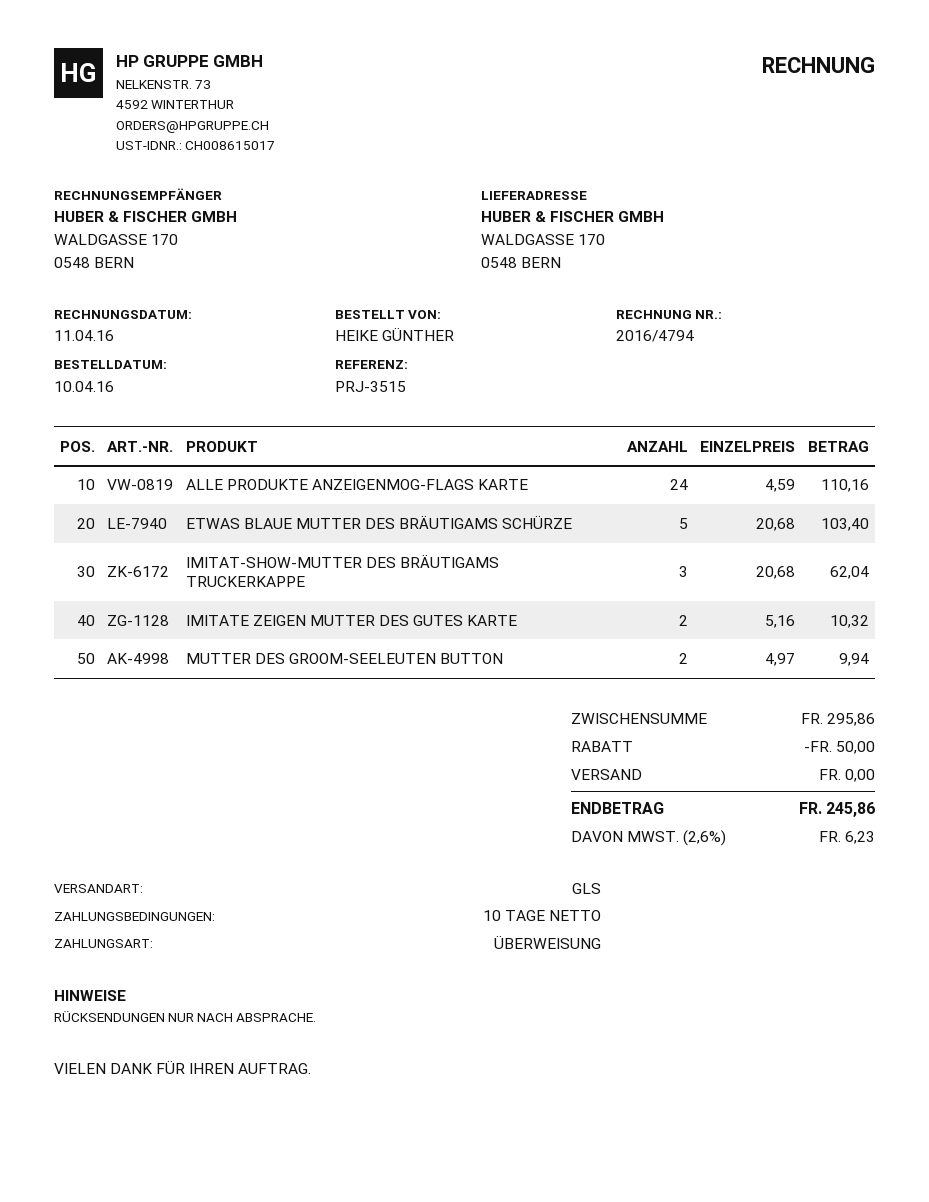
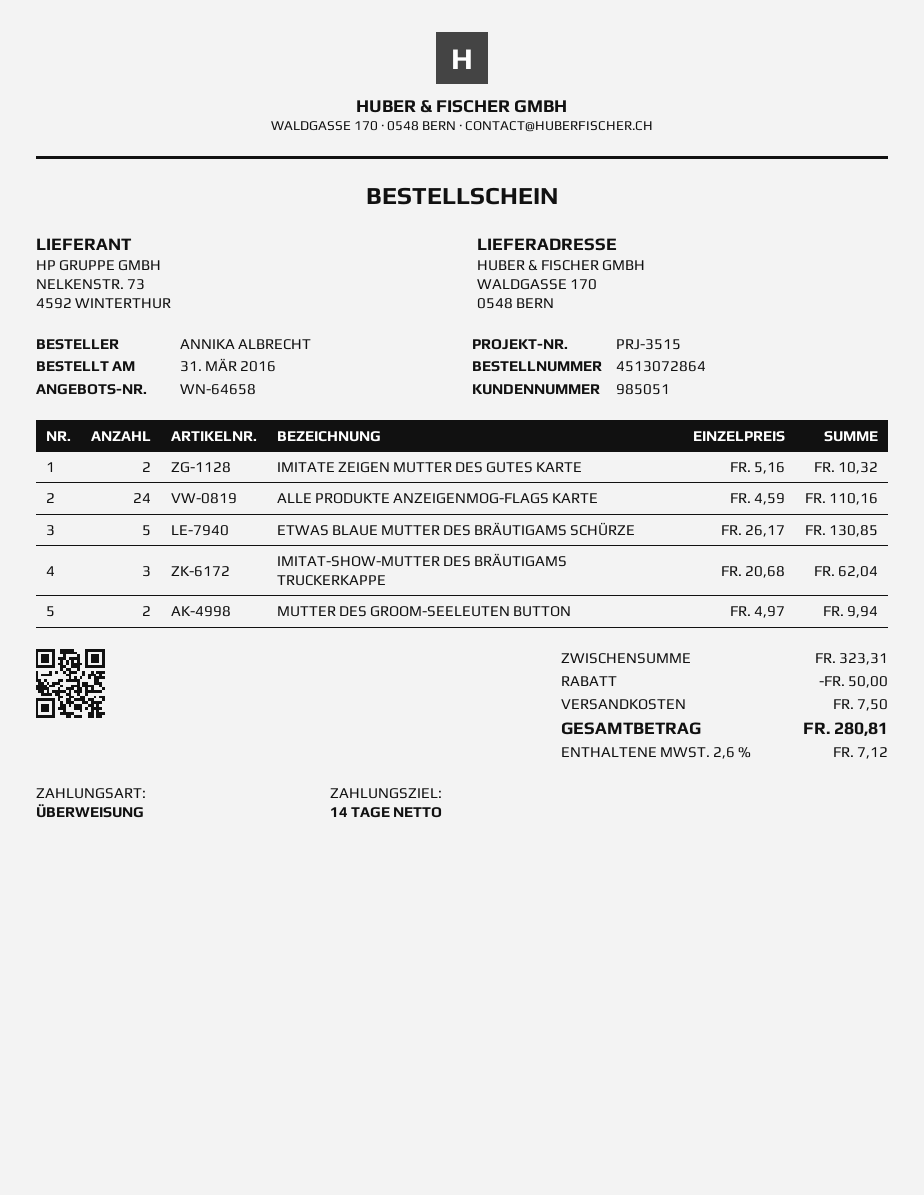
order date: 2016-04-10 -> 2016-03-31
payment terms: 10 days -> 14 days
ordered by: HEIKE GÜNTHER -> ANNIKA ALBRECHT
ETWAS BLAUE MUTTER DES BRÄUTIGAMS SCHÜRZE: 5 x 20.68 = 103.40 -> 5 x 26.17 = 130.85
subtotal: 295.86 -> 323.31
shipping: 0.00 -> 7.50
tax: 2.6% = 6.23 -> 2.6% = 7.12
total: 245.86 -> 280.81

